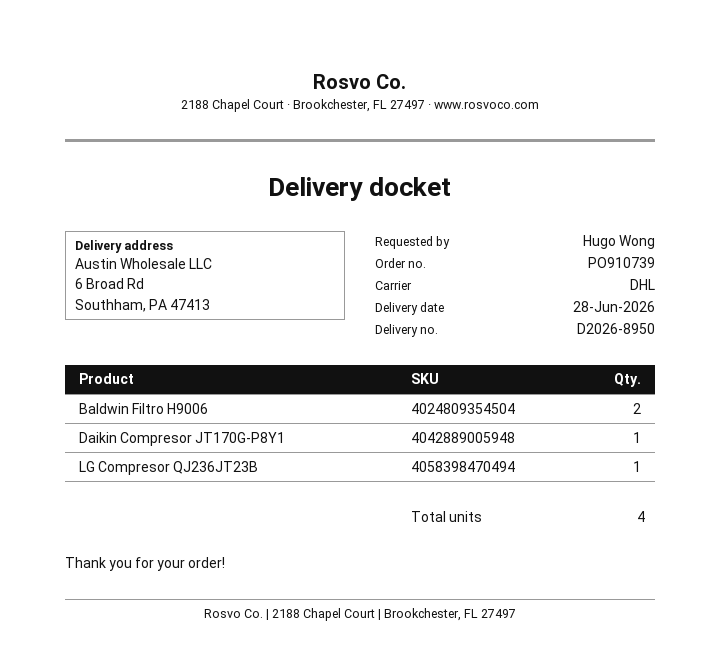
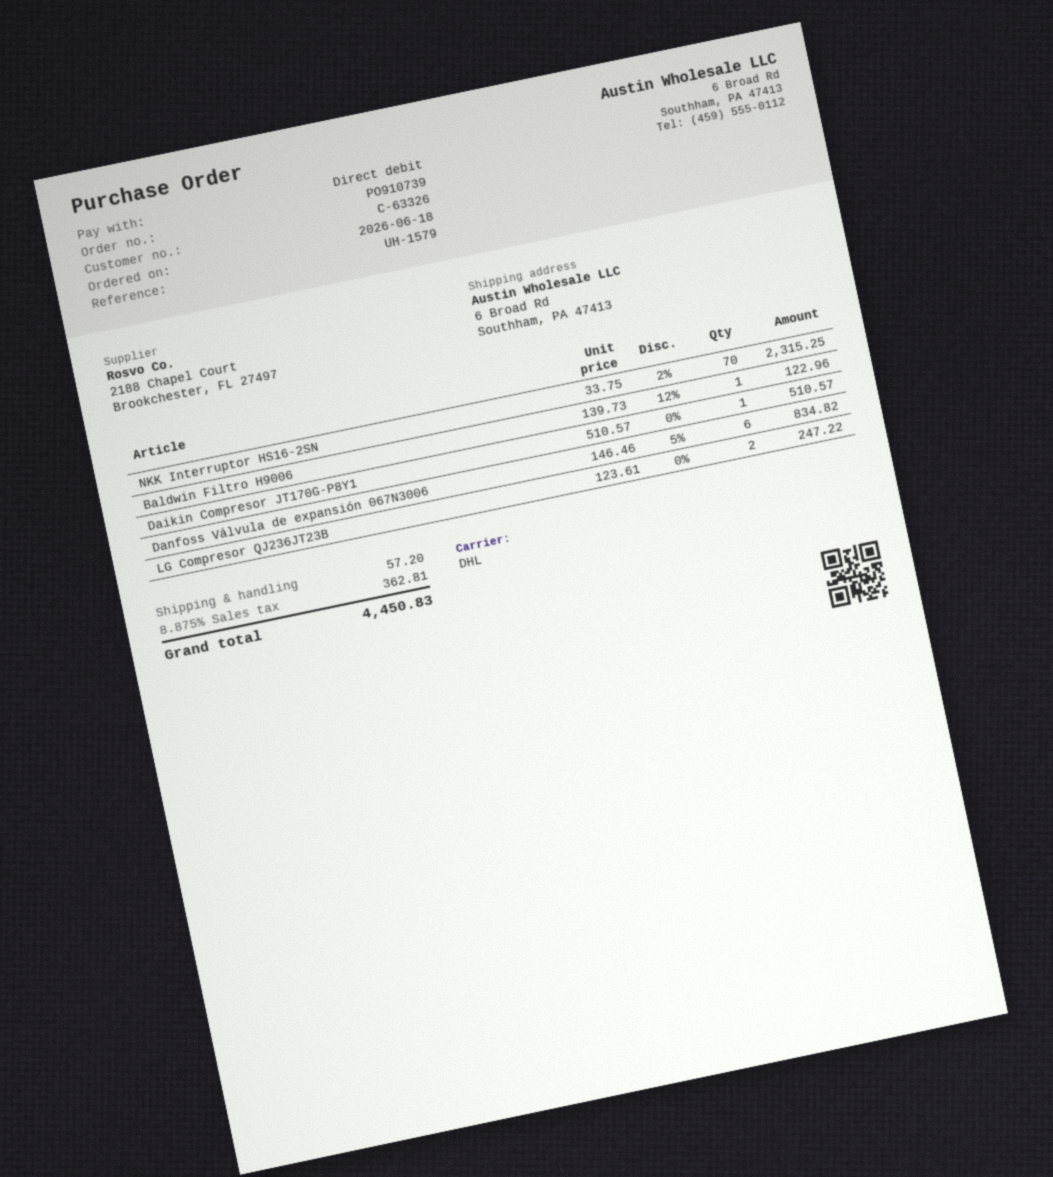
Baldwin Filtro H9006: 2 -> 1
LG Compresor QJ236JT23B: 1 -> 2
NKK Interruptor HS16-2SN: none -> 70
Danfoss Válvula de expansión 067N3006: none -> 6

